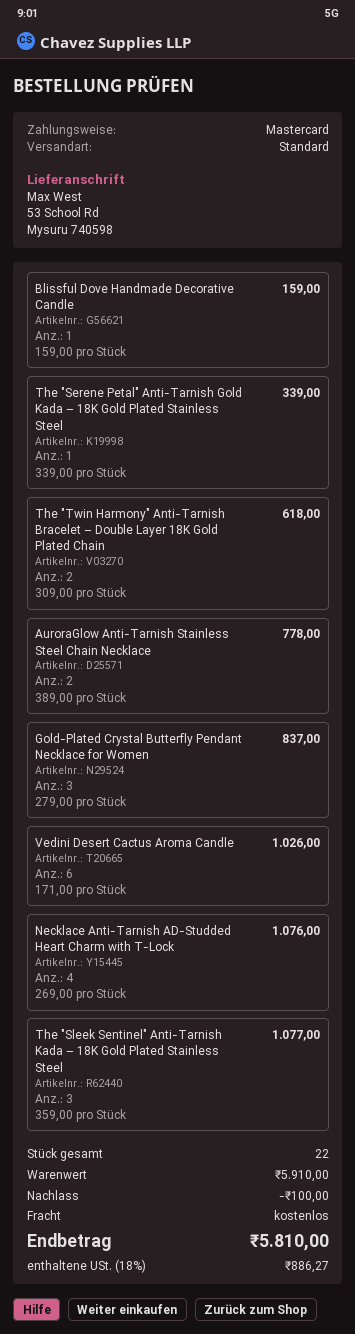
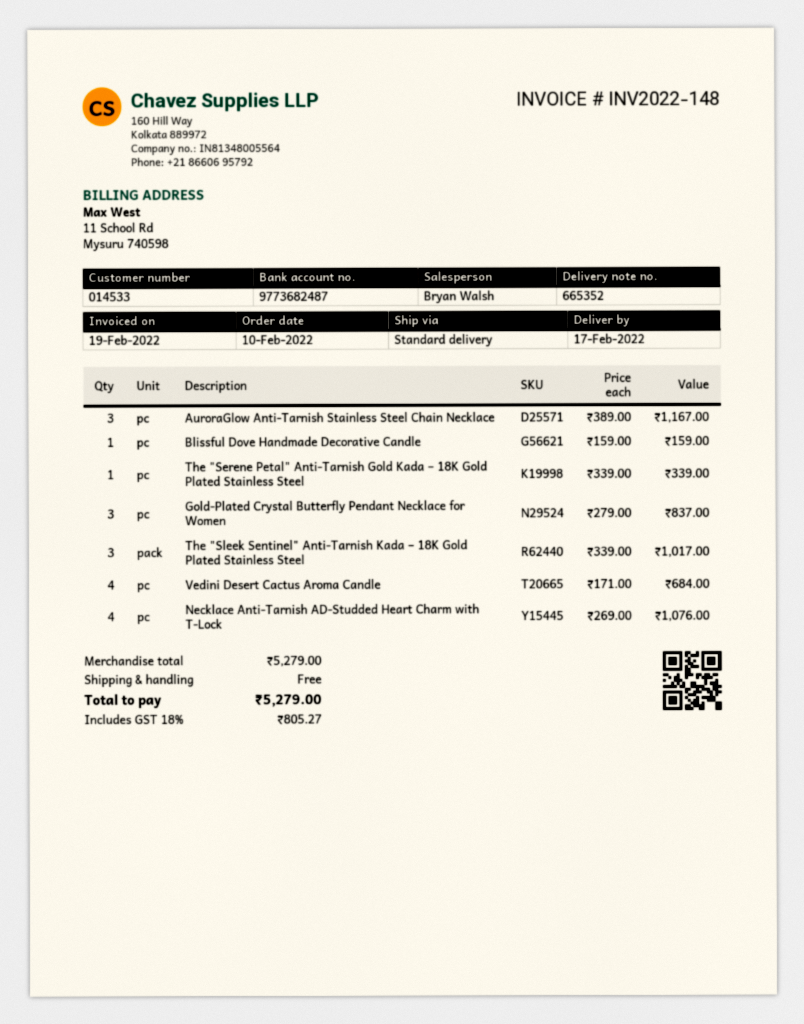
The "Twin Harmony" Anti-Tarnish Bracelet – Double Layer 18K Gold Plated Chain: 2 x 309.00 = 618.00 -> none
AuroraGlow Anti-Tarnish Stainless Steel Chain Necklace: 2 x 389.00 = 778.00 -> 3 x 389.00 = 1167.00
Vedini Desert Cactus Aroma Candle: 6 x 171.00 = 1026.00 -> 4 x 171.00 = 684.00
The "Sleek Sentinel" Anti-Tarnish Kada – 18K Gold Plated Stainless Steel: 3 x 359.00 = 1077.00 -> 3 x 339.00 = 1017.00
subtotal: 5910.00 -> 5279.00
discount: 100.00 -> none
tax: 18% = 886.27 -> 18% = 805.27
total: 5810.00 -> 5279.00

